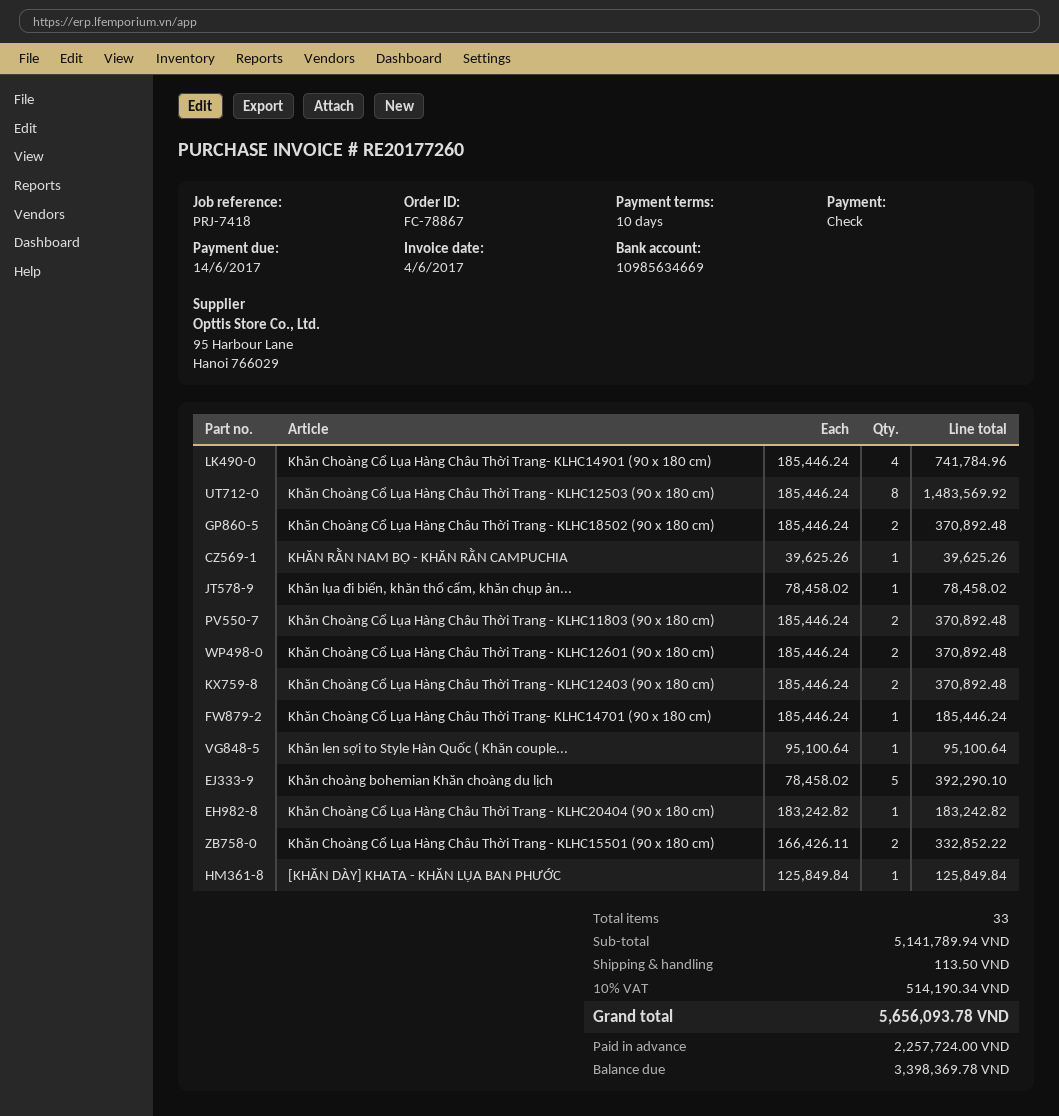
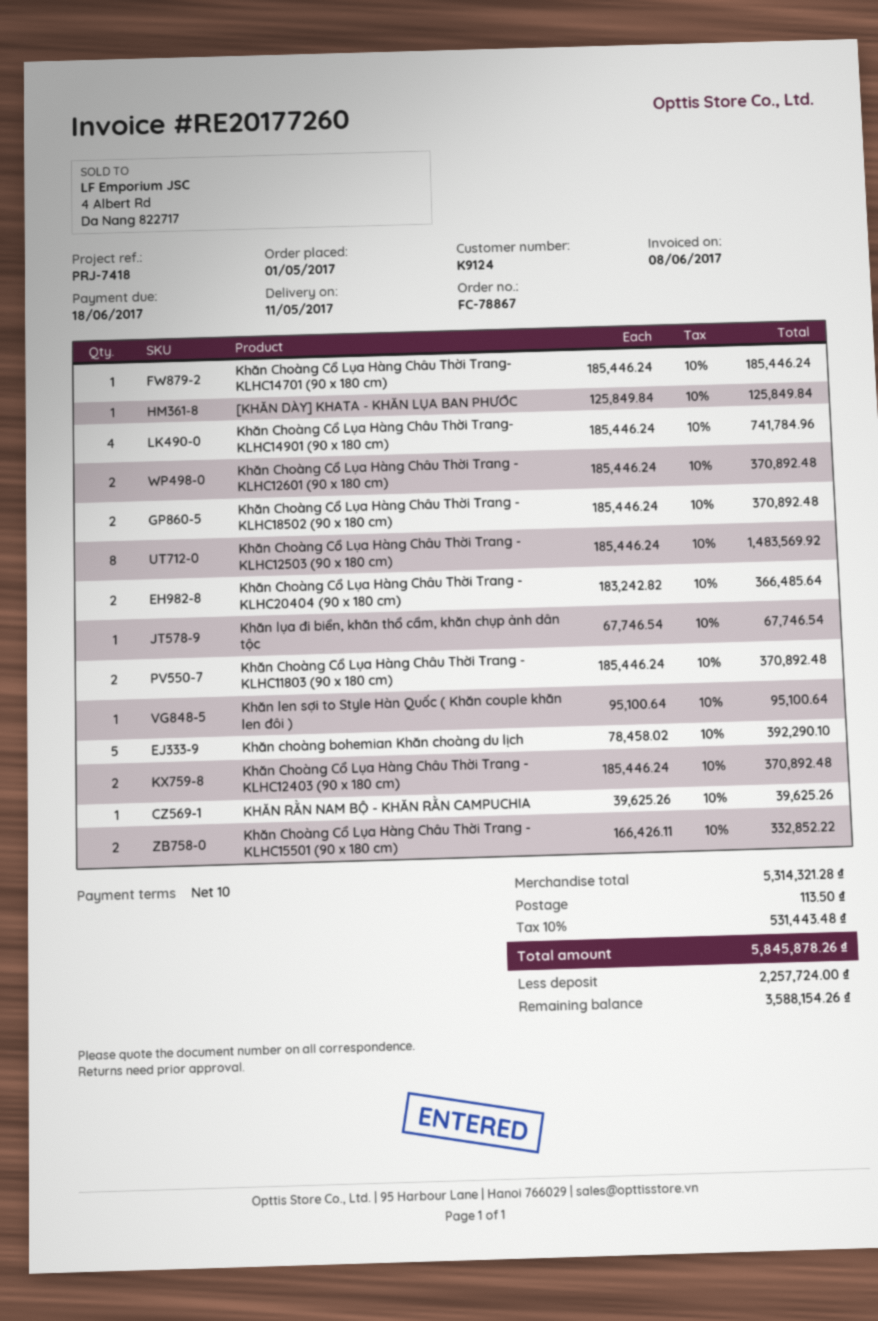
invoice date: 2017-06-04 -> 2017-06-08
due date: 2017-06-14 -> 2017-06-18
Khăn lụa đi biển, khăn thổ cẩm, khăn chụp ản...: 1 x 78458.02 = 78458.02 -> 1 x 67746.54 = 67746.54
Khăn Choàng Cổ Lụa Hàng Châu Thời Trang - KLHC20404 (90 x 180 cm): 1 x 183242.82 = 183242.82 -> 2 x 183242.82 = 366485.64
subtotal: 5141789.94 -> 5314321.28
tax: 10% = 514190.34 -> 10% = 531443.48
total: 5656093.78 -> 5845878.26
balance: 3398369.78 -> 3588154.26

